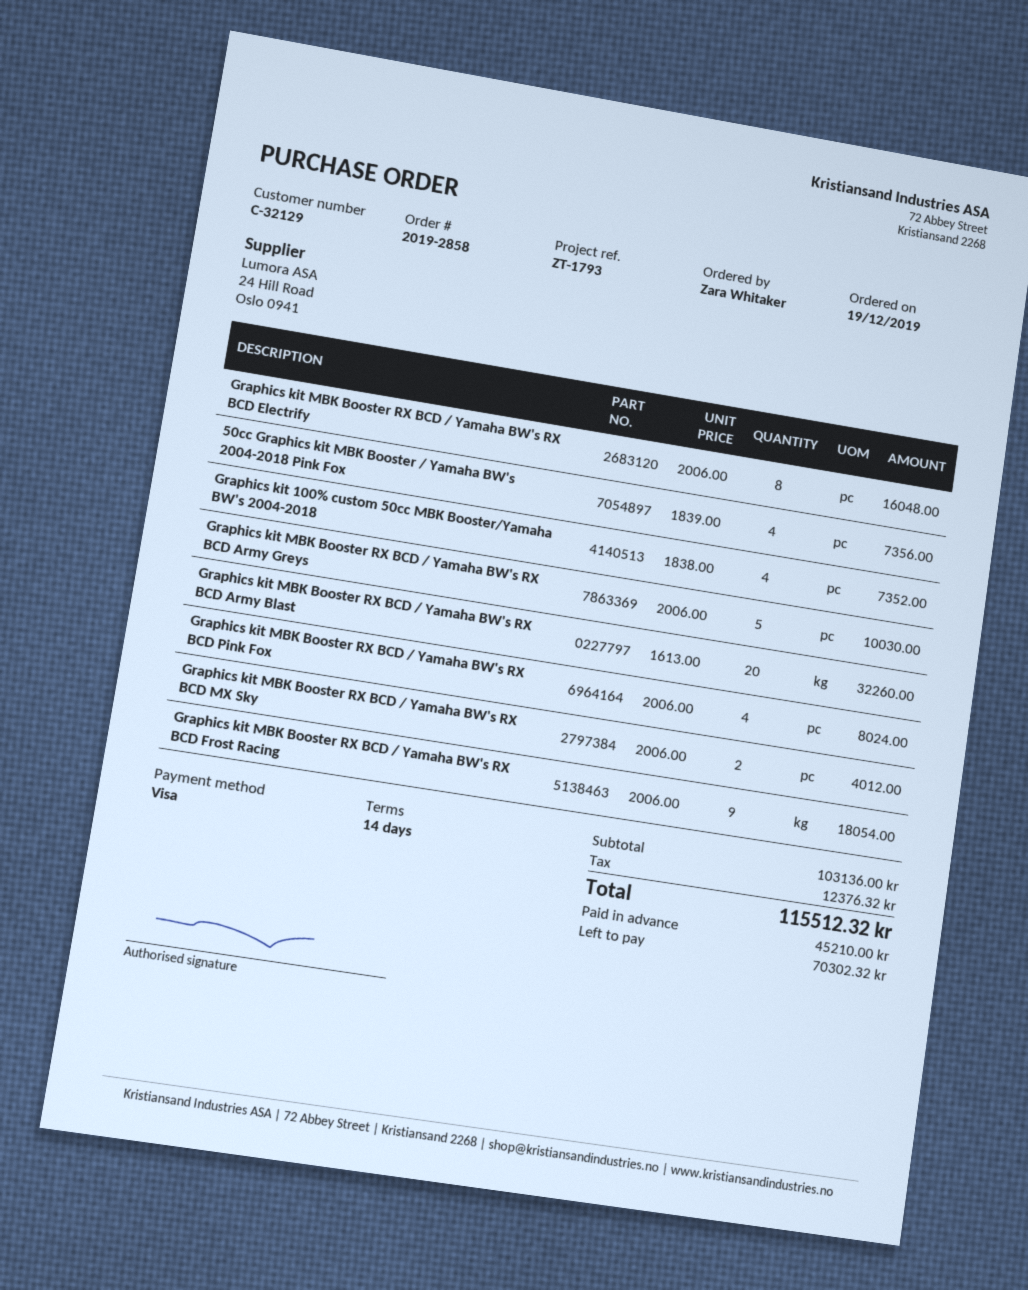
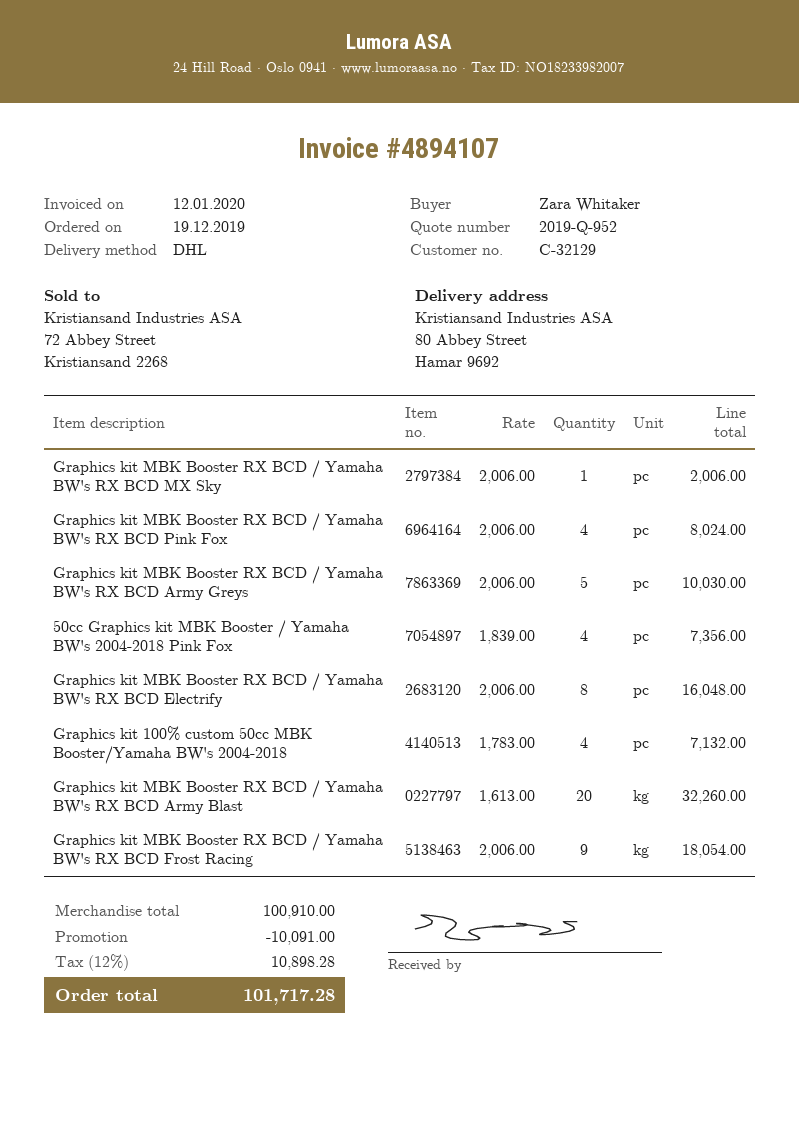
Graphics kit 100% custom 50cc MBK Booster/Yamaha BW's 2004-2018: 4 x 1838.00 = 7352.00 -> 4 x 1783.00 = 7132.00
Graphics kit MBK Booster RX BCD / Yamaha BW's RX BCD MX Sky: 2 x 2006.00 = 4012.00 -> 1 x 2006.00 = 2006.00
subtotal: 103136.00 -> 100910.00
discount: none -> 10091.00
tax: 12376.32 -> 10898.28
total: 115512.32 -> 101717.28

